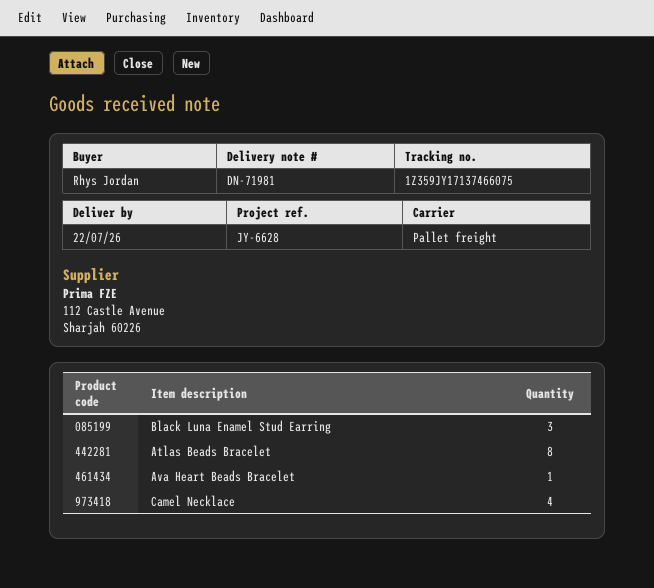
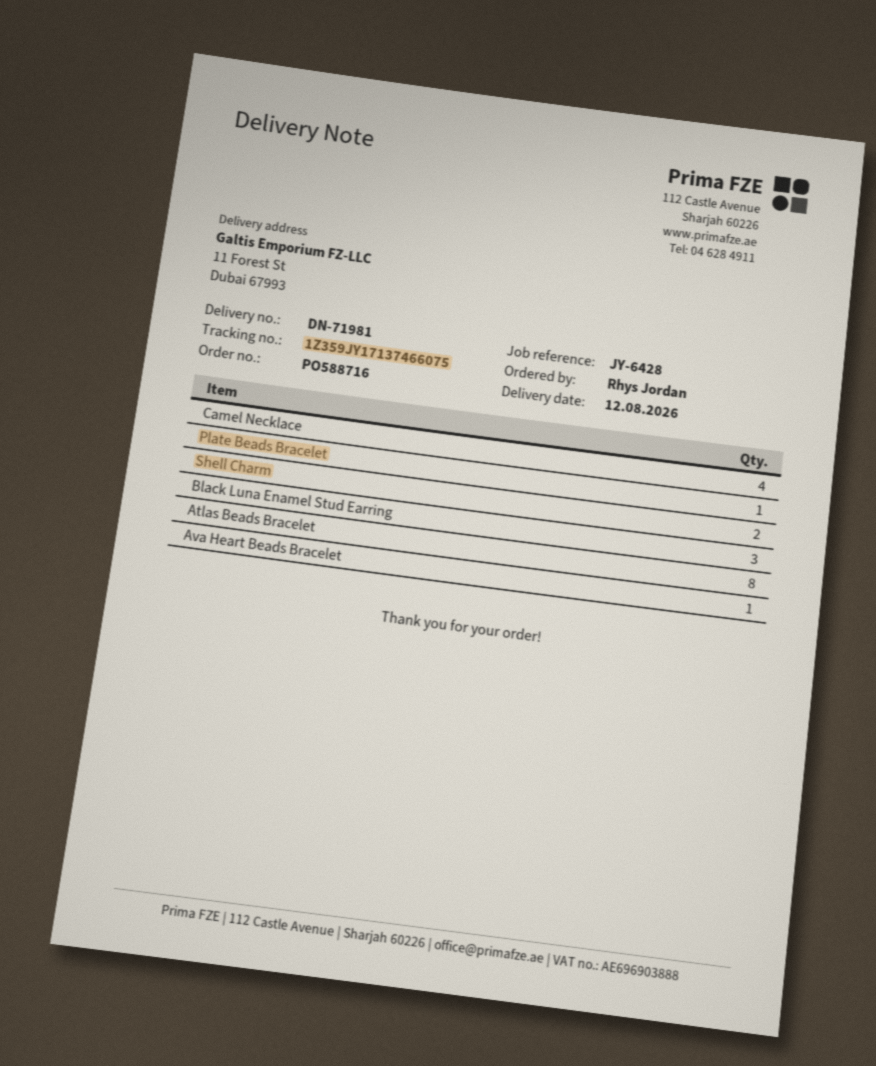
delivery date: 2026-07-22 -> 2026-08-12
reference: JY-6628 -> JY-6428
Plate Beads Bracelet: none -> 1
Shell Charm: none -> 2

